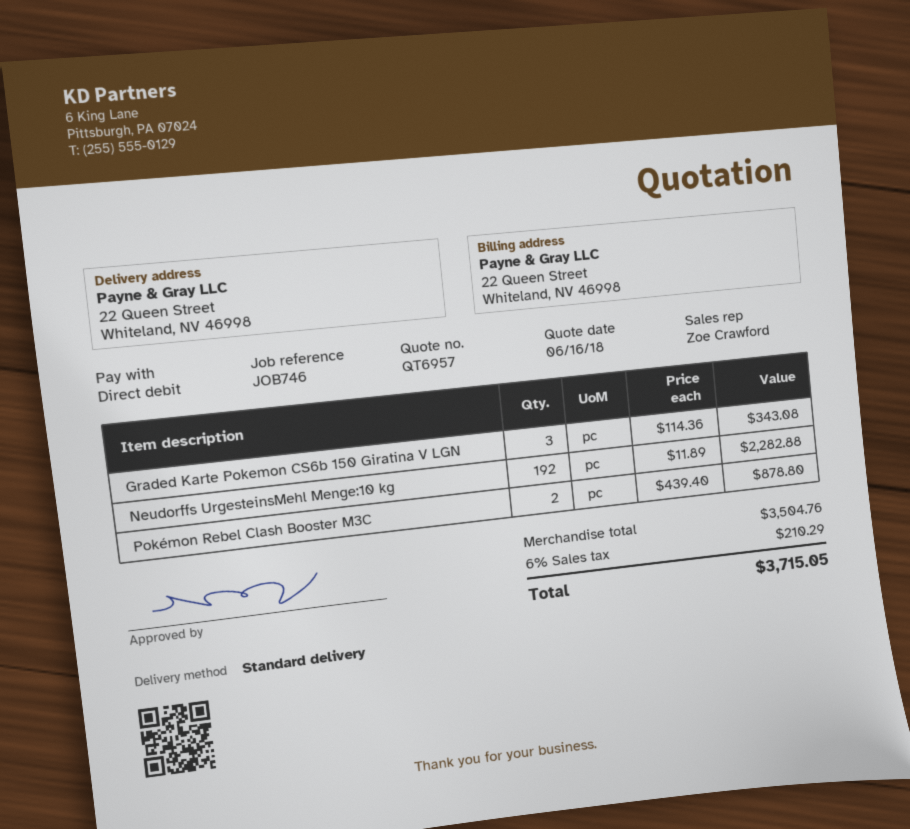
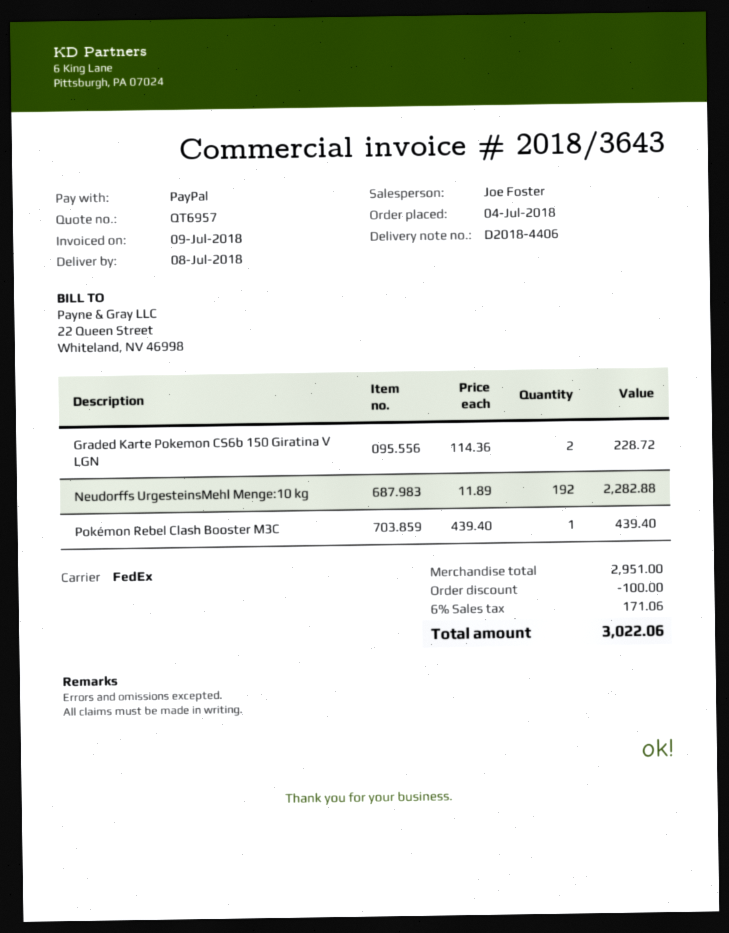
sales rep: Zoe Crawford -> Joe Foster
payment method: direct debit -> PayPal
shipping method: standard -> FedEx
Graded Karte Pokemon CS6b 150 Giratina V LGN: 3 x 114.36 = 343.08 -> 2 x 114.36 = 228.72
Pokémon Rebel Clash Booster M3C: 2 x 439.40 = 878.80 -> 1 x 439.40 = 439.40
subtotal: 3504.76 -> 2951.00
discount: none -> 100.00
tax: 6% = 210.29 -> 6% = 171.06
total: 3715.05 -> 3022.06

